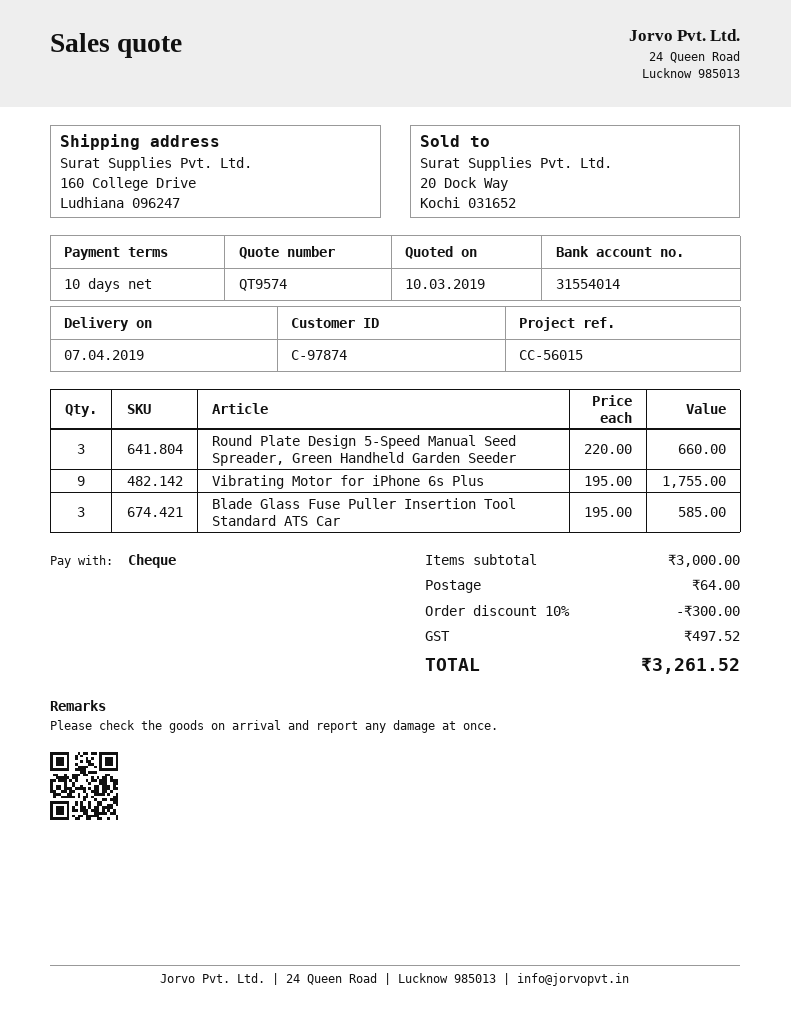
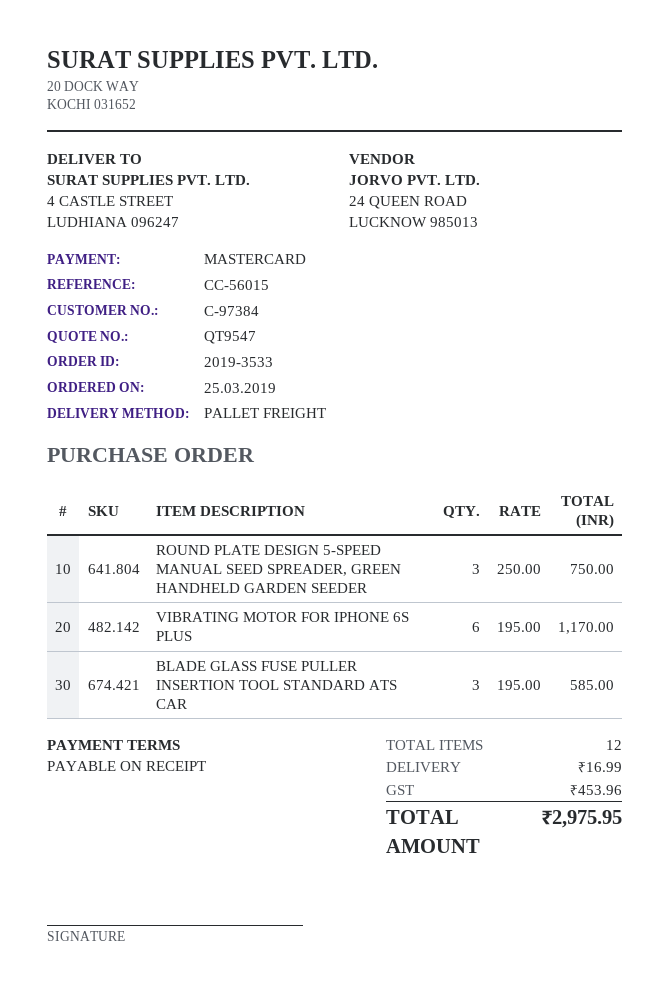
quote number: QT9574 -> QT9547
payment terms: 10 days -> on receipt
customer number: C-97874 -> C-97384
payment method: cheque -> Mastercard
ship to: 160 College Drive, Ludhiana 096247 -> 4 CASTLE STREET, LUDHIANA 096247
Round Plate Design 5-Speed Manual Seed Spreader, Green Handheld Garden Seeder: 3 x 220.00 = 660.00 -> 3 x 250.00 = 750.00
Vibrating Motor for iPhone 6s Plus: 9 x 195.00 = 1755.00 -> 6 x 195.00 = 1170.00
discount: 10% = 300.00 -> none
shipping: 64.00 -> 16.99
tax: 497.52 -> 453.96
total: 3261.52 -> 2975.95

